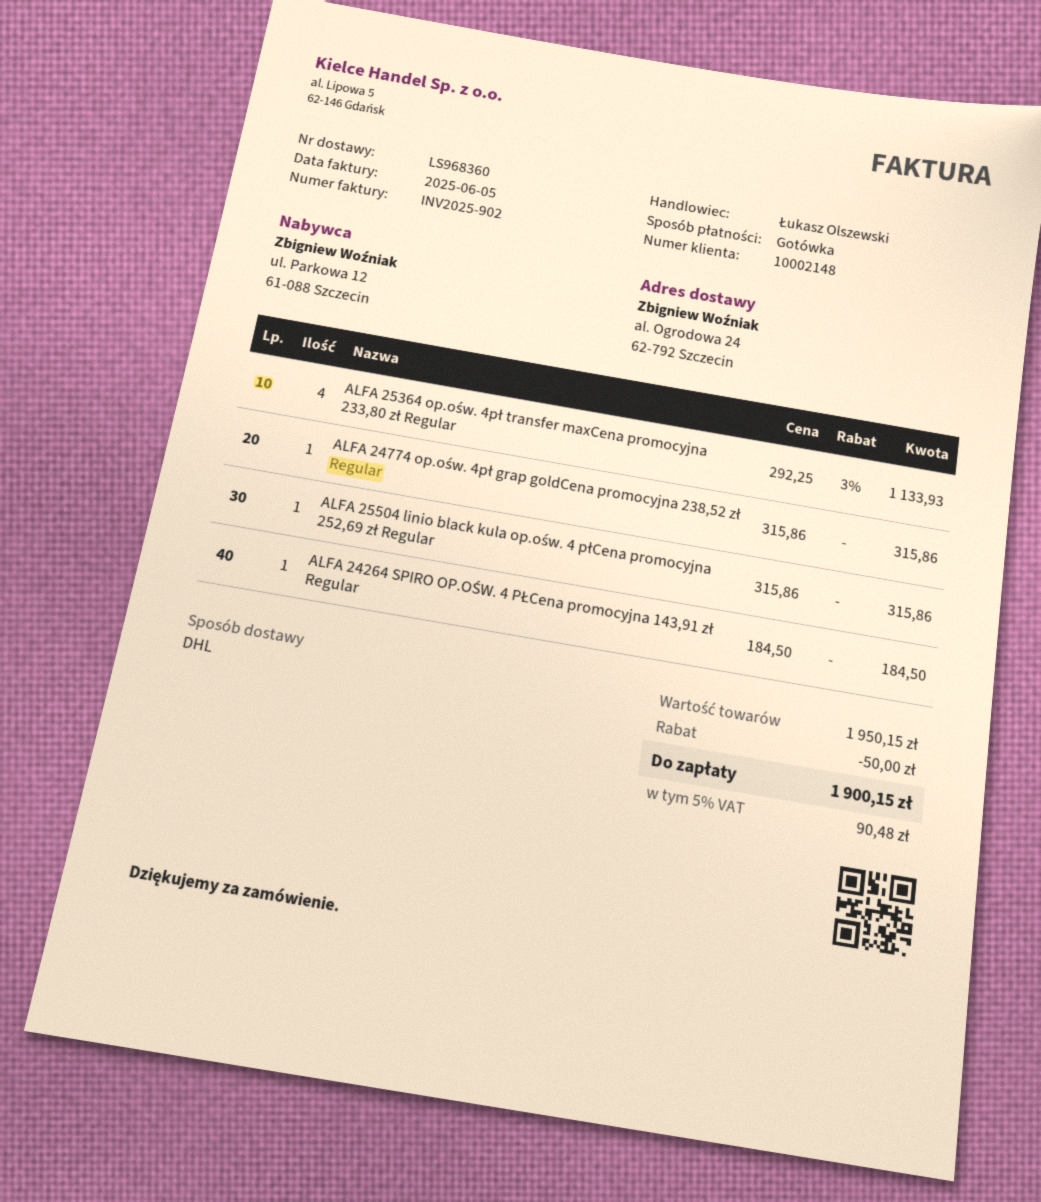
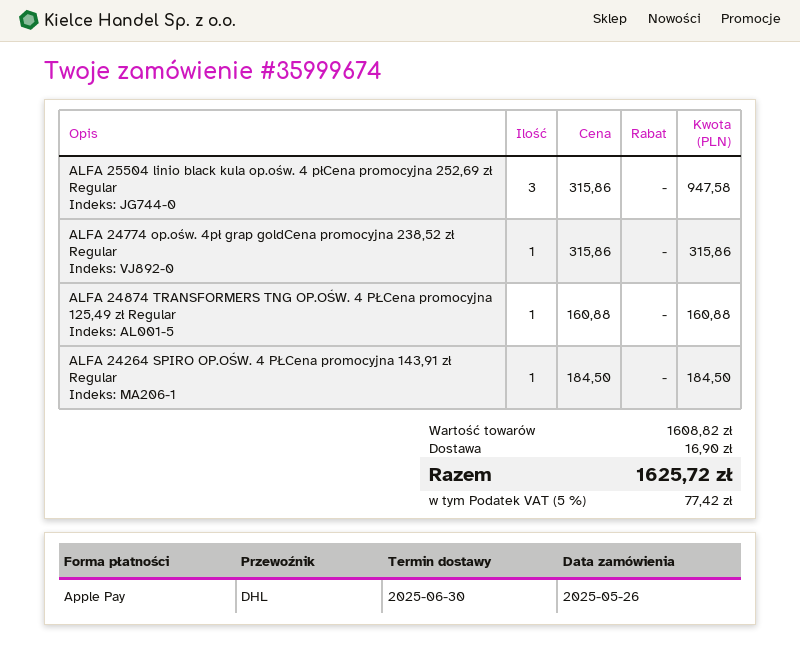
payment method: cash -> Apple Pay
ALFA 25364 op.ośw. 4pł transfer maxCena promocyjna 233,80 zł Regular: 4 x 292.25 - 3% = 1133.93 -> none
ALFA 25504 linio black kula op.ośw. 4 płCena promocyjna 252,69 zł Regular: 1 x 315.86 = 315.86 -> 3 x 315.86 = 947.58
ALFA 24874 TRANSFORMERS TNG OP.OŚW. 4 PŁCena promocyjna 125,49 zł Regular: none -> 1 x 160.88 = 160.88
subtotal: 1950.15 -> 1608.82
discount: 50.00 -> none
shipping: none -> 16.90
tax: 5% = 90.48 -> 5% = 77.42
total: 1900.15 -> 1625.72

